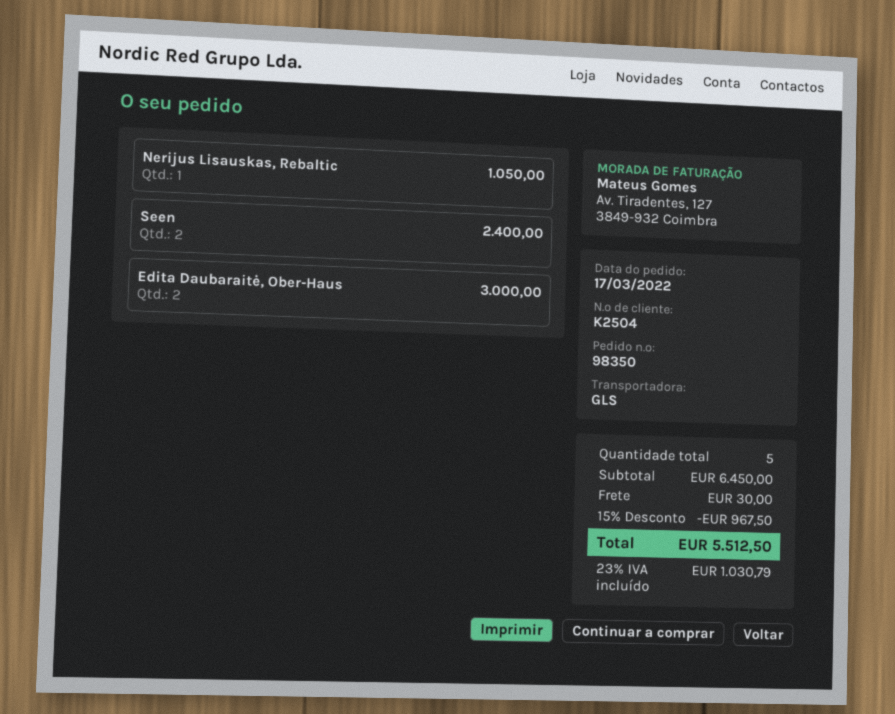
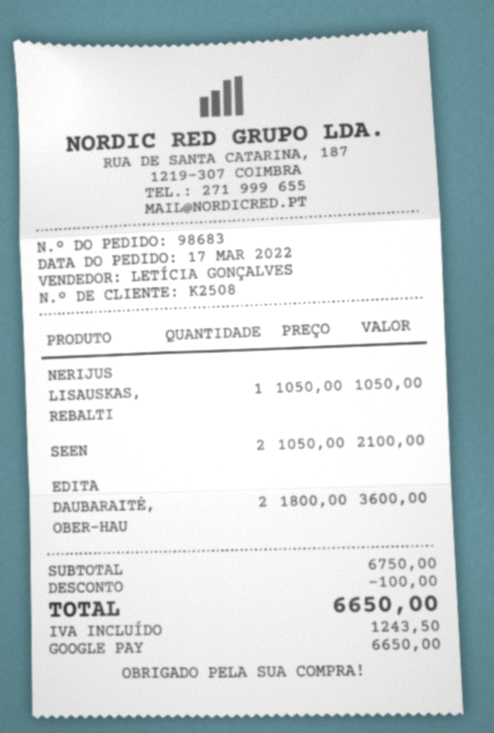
order number: 98350 -> 98683
customer number: K2504 -> K2508
Seen: 2 for 2400.00 -> 2 for 2100.00
Edita Daubaraitė, Ober-Haus: 2 for 3000.00 -> 2 for 3600.00
subtotal: 6450.00 -> 6750.00
discount: 967.50 -> 100.00
shipping: 30.00 -> none
tax: 1030.79 -> 1243.50
total: 5512.50 -> 6650.00

